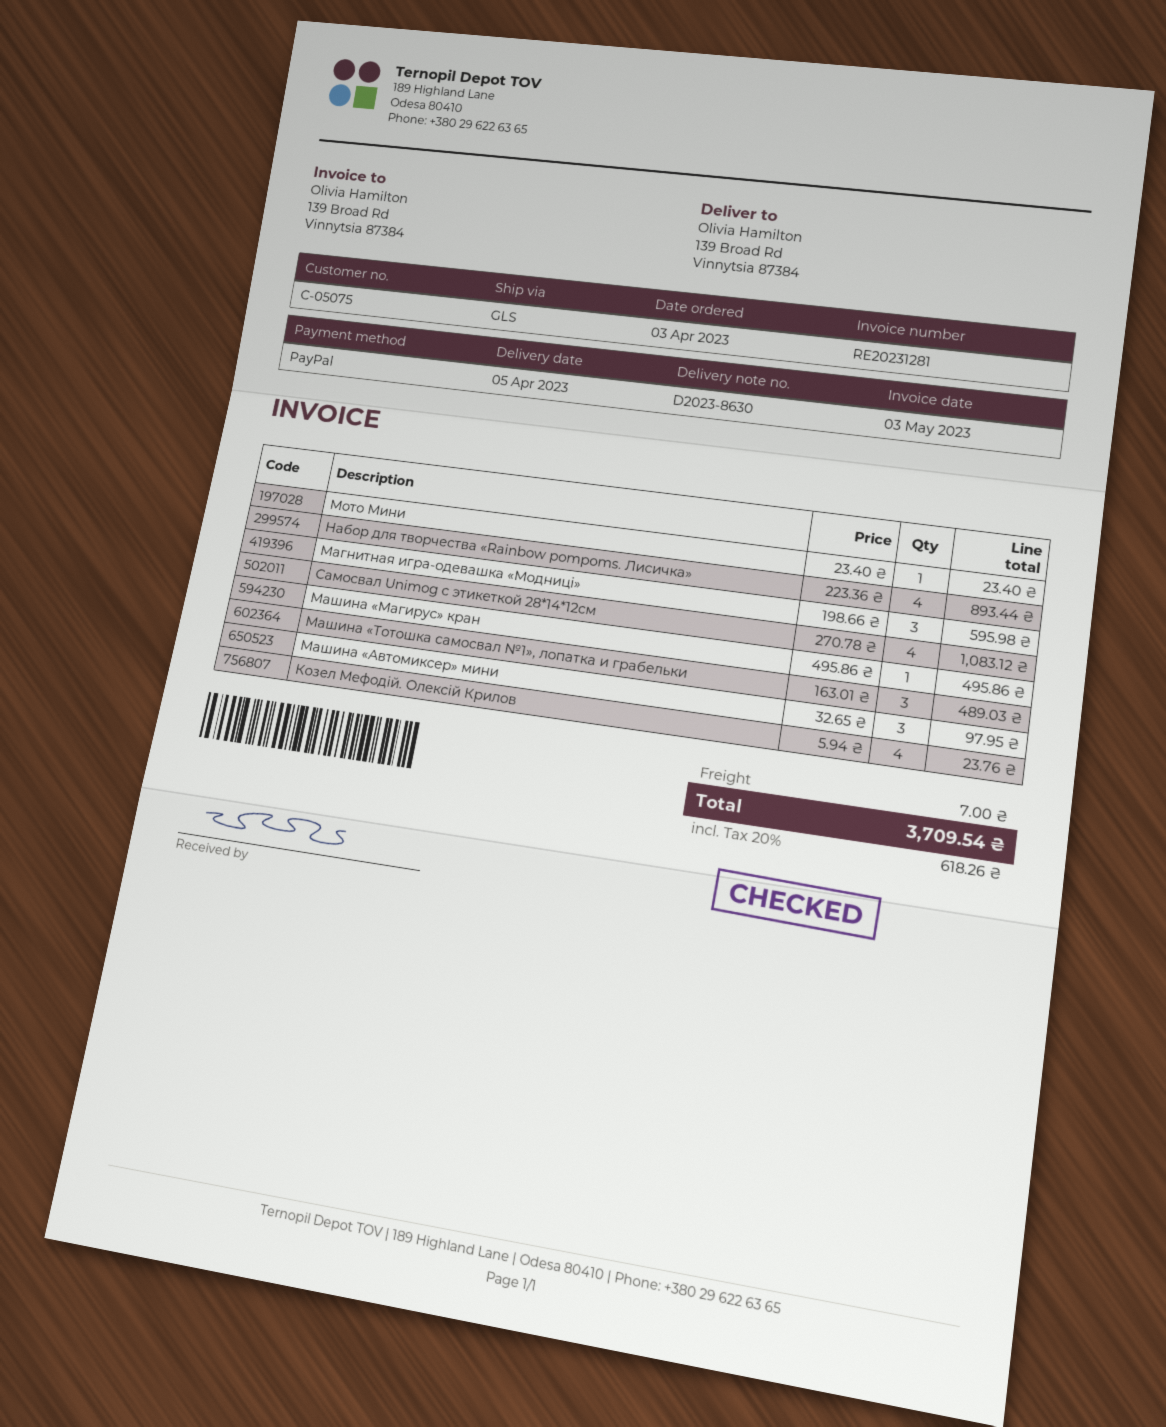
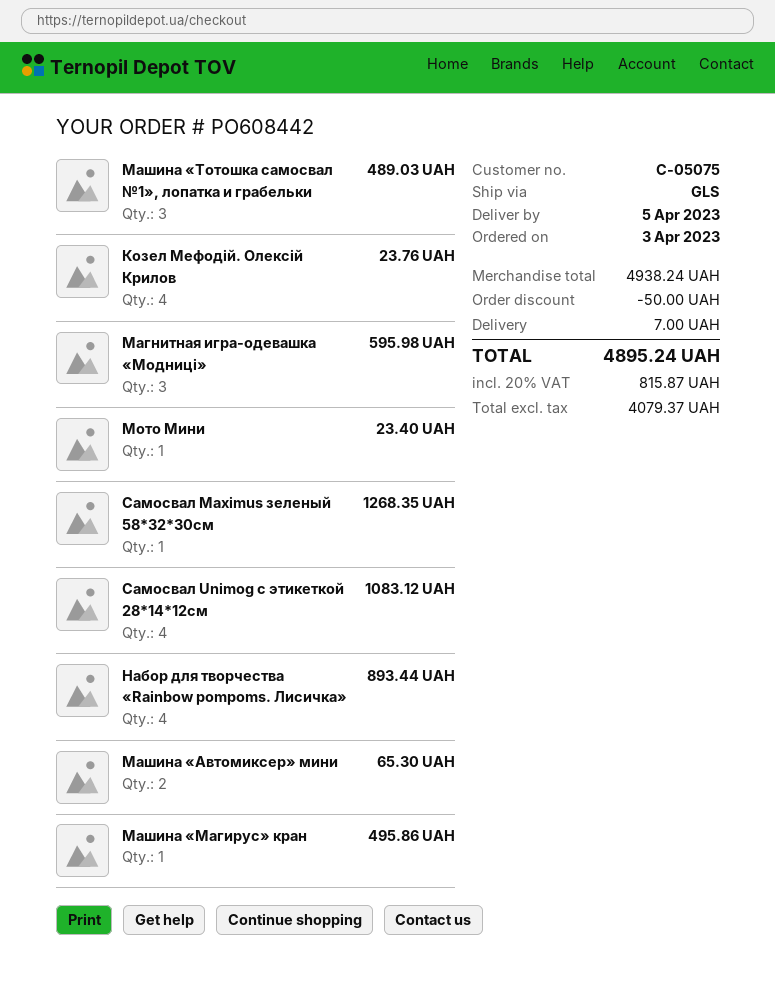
Машина «Автомиксер» мини: 3 for 97.95 -> 2 for 65.30
Самосвал Maximus зеленый 58*32*30см: none -> 1 for 1268.35
discount: none -> 50.00
tax: 20% = 618.26 -> 20% = 815.87
total: 3709.54 -> 4895.24

